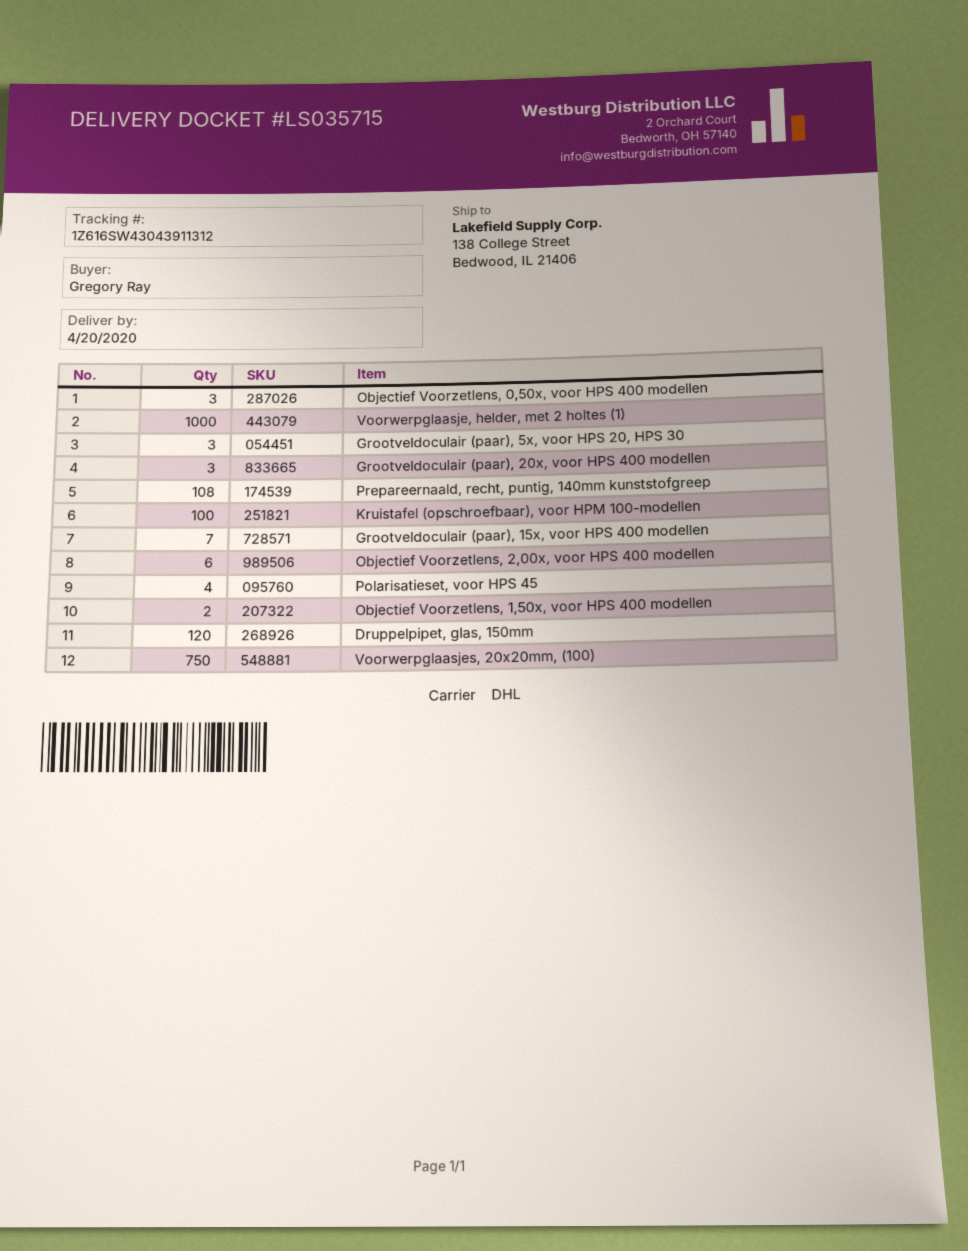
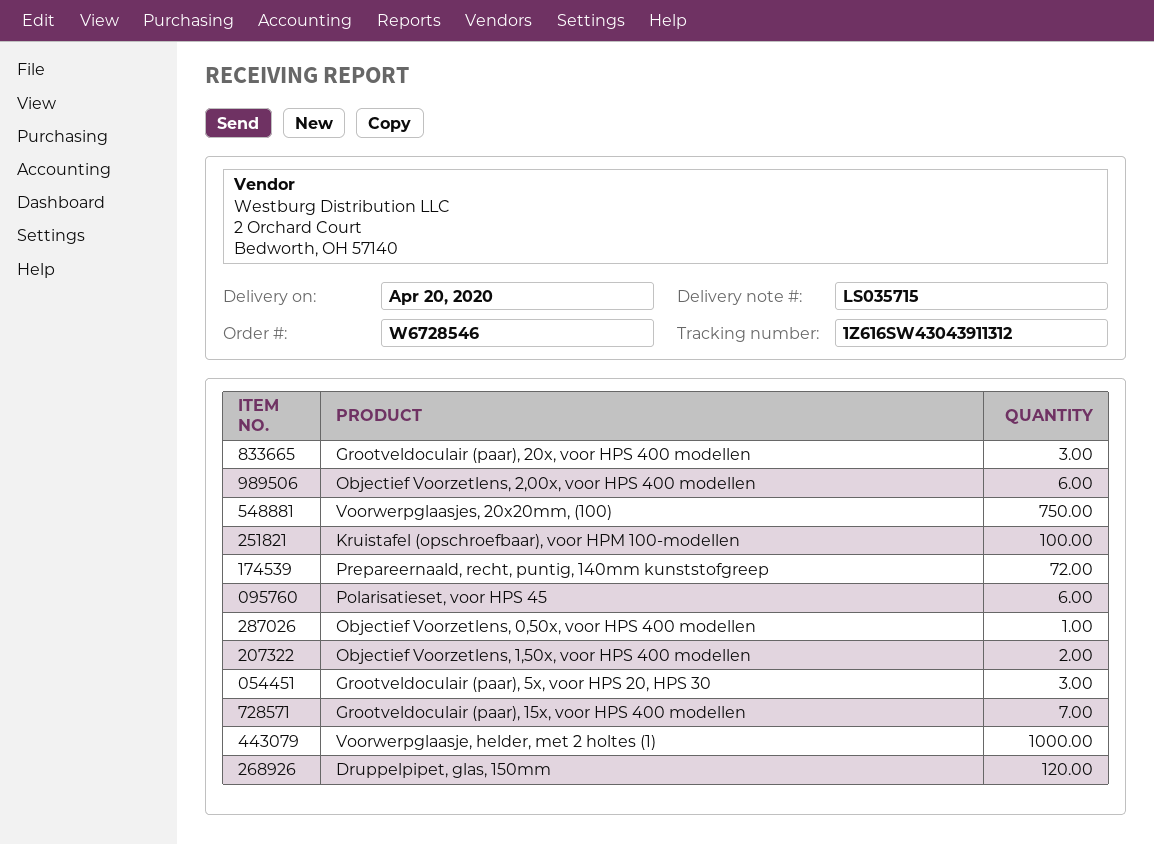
Objectief Voorzetlens, 0,50x, voor HPS 400 modellen: 3 -> 1
Prepareernaald, recht, puntig, 140mm kunststofgreep: 108 -> 72
Polarisatieset, voor HPS 45: 4 -> 6

